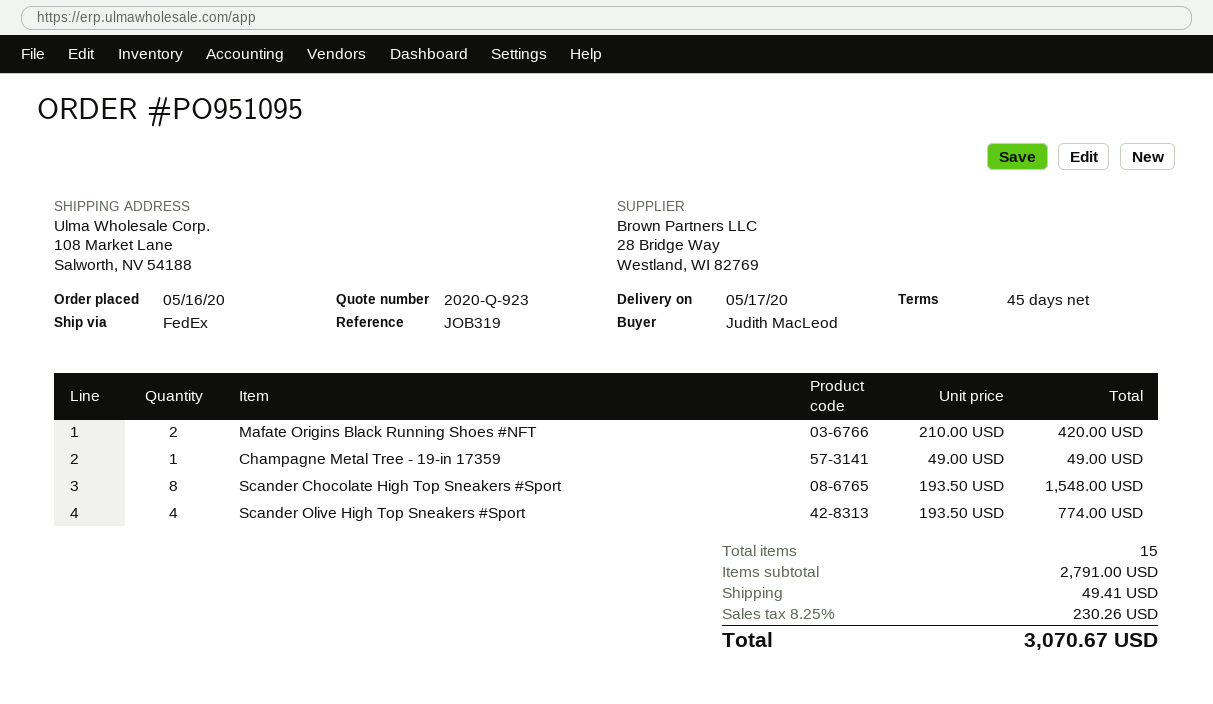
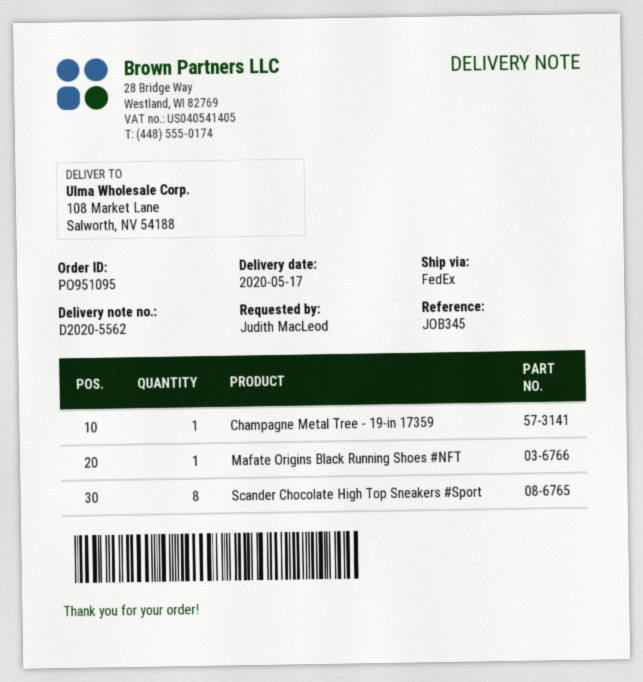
reference: JOB319 -> JOB345
Mafate Origins Black Running Shoes #NFT: 2 -> 1
Scander Olive High Top Sneakers #Sport: 4 -> none

